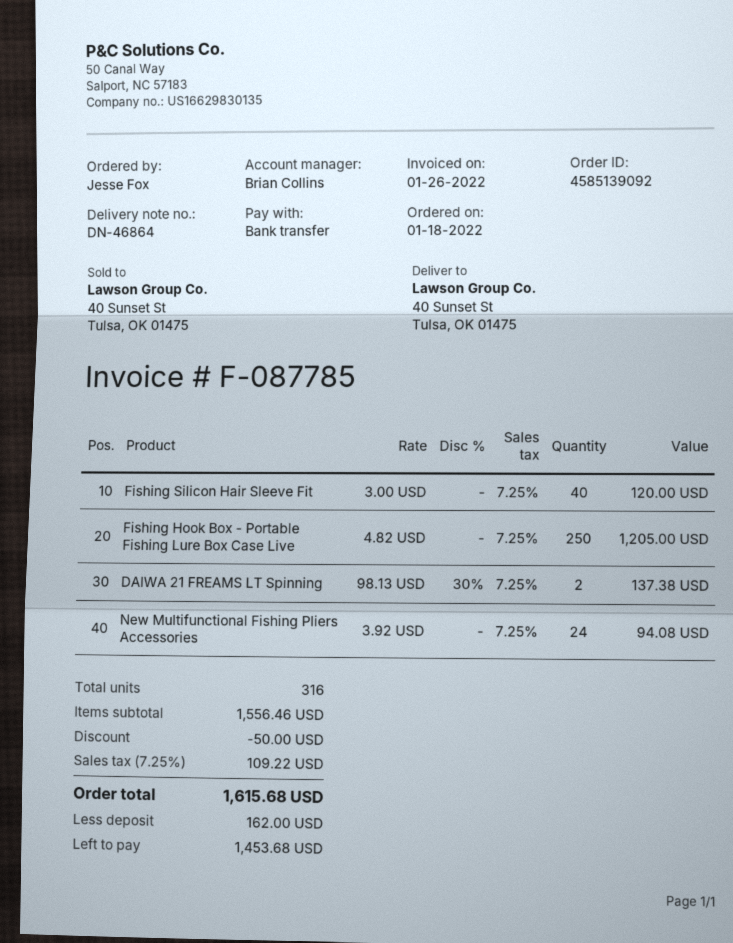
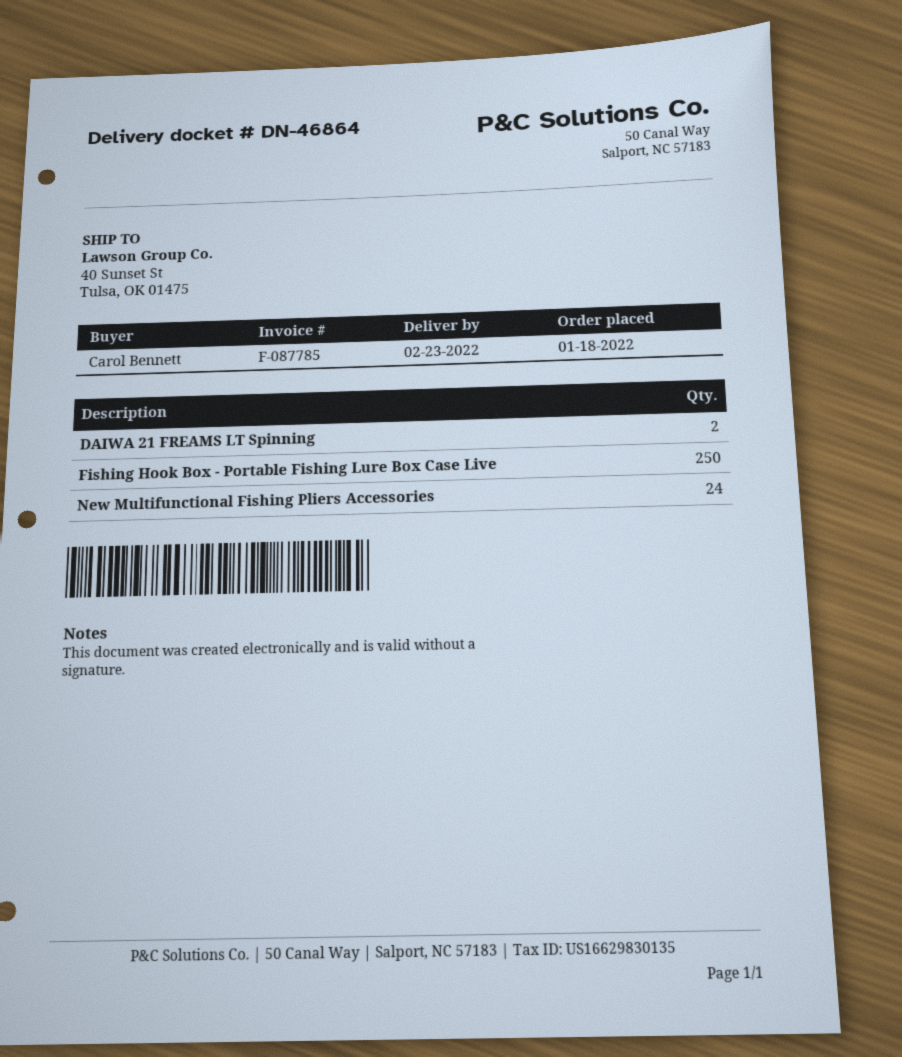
ordered by: Jesse Fox -> Carol Bennett
Fishing Silicon Hair Sleeve Fit: 40 -> none

